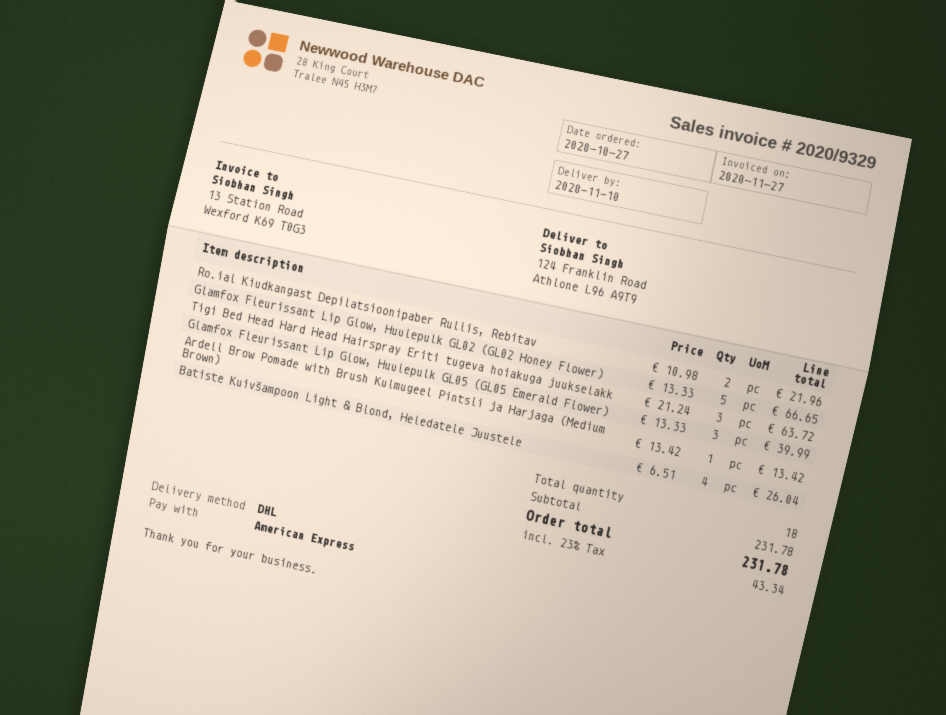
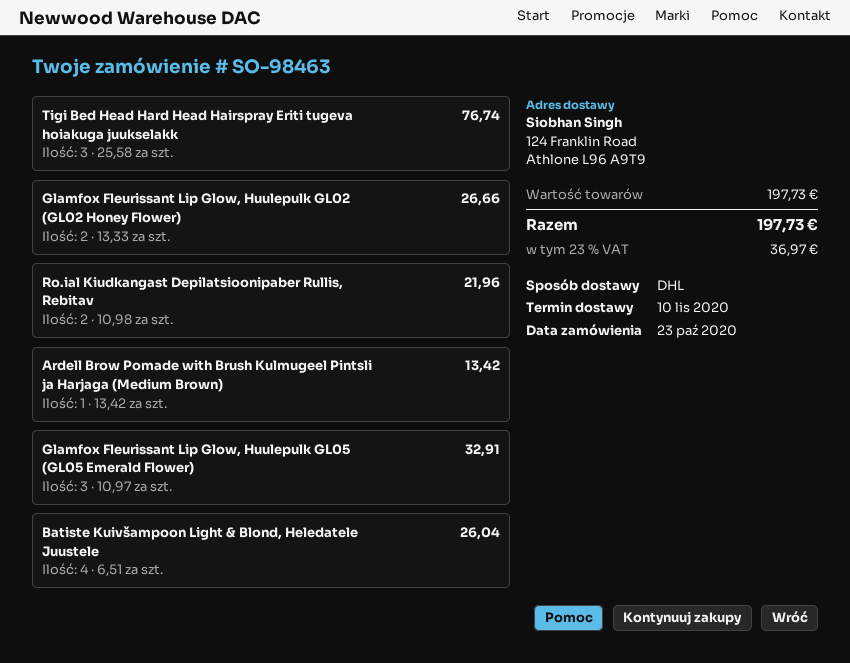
order date: 2020-10-27 -> 2020-10-23
Glamfox Fleurissant Lip Glow, Huulepulk GL02 (GL02 Honey Flower): 5 x 13.33 = 66.65 -> 2 x 13.33 = 26.66
Tigi Bed Head Hard Head Hairspray Eriti tugeva hoiakuga juukselakk: 3 x 21.24 = 63.72 -> 3 x 25.58 = 76.74
Glamfox Fleurissant Lip Glow, Huulepulk GL05 (GL05 Emerald Flower): 3 x 13.33 = 39.99 -> 3 x 10.97 = 32.91
subtotal: 231.78 -> 197.73
tax: 23% = 43.34 -> 23% = 36.97
total: 231.78 -> 197.73

